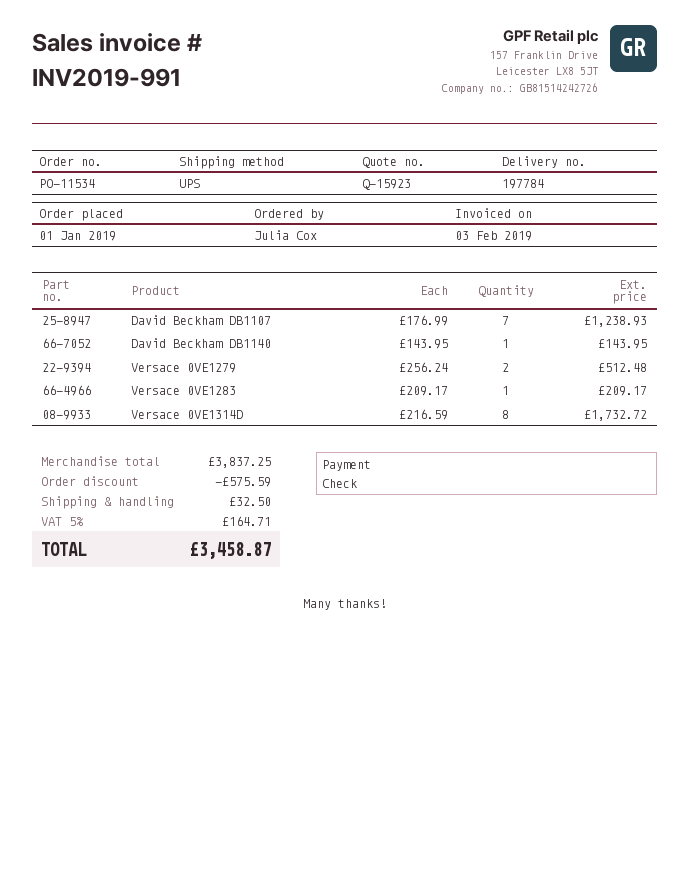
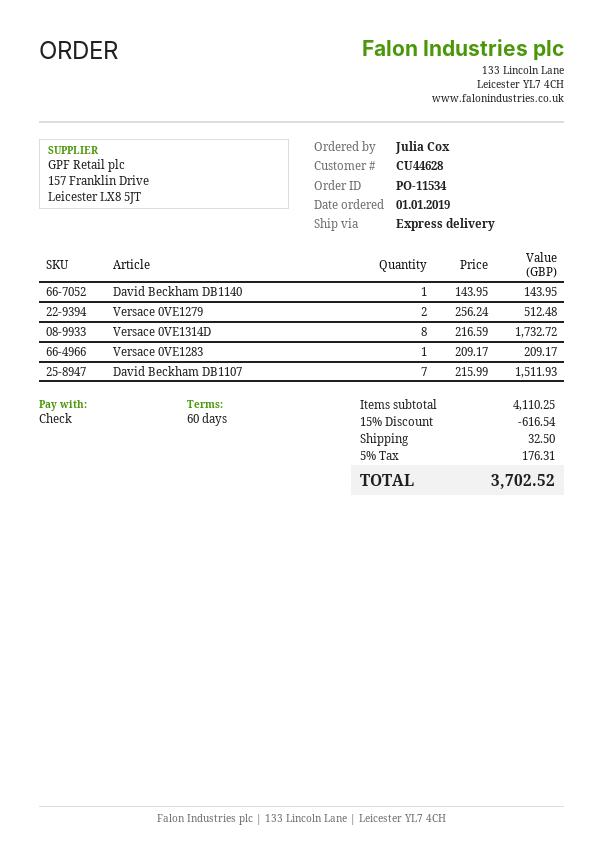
shipping method: UPS -> express
David Beckham DB1107: 7 x 176.99 = 1238.93 -> 7 x 215.99 = 1511.93
subtotal: 3837.25 -> 4110.25
discount: 575.59 -> 616.54
tax: 5% = 164.71 -> 5% = 176.31
total: 3458.87 -> 3702.52

